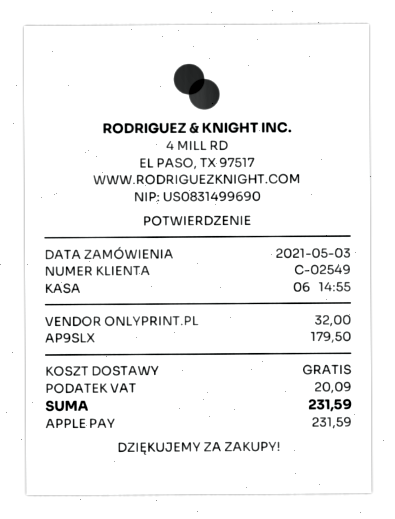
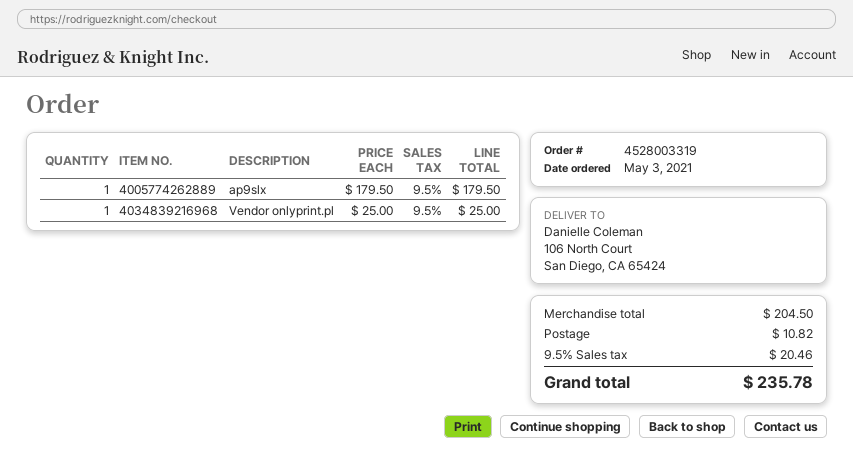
VENDOR ONLYPRINT.PL: 1 x 32.00 = 32.00 -> 1 x 25.00 = 25.00
shipping: 0.00 -> 10.82
tax: 20.09 -> 20.46
total: 231.59 -> 235.78

